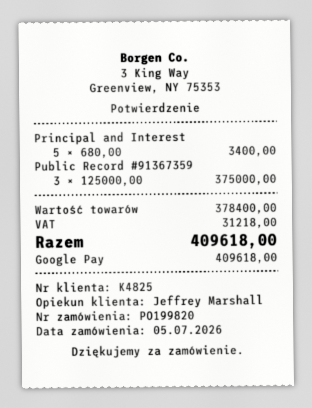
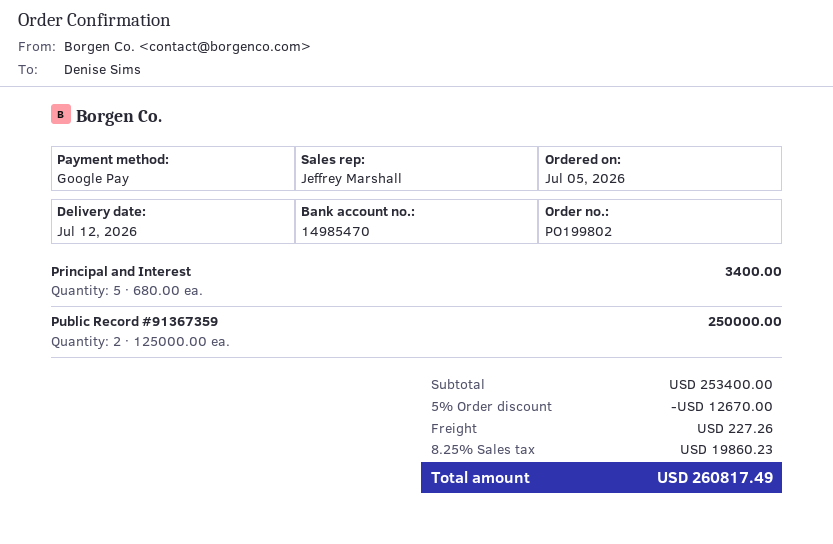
order number: PO199820 -> PO199802
Public Record #91367359: 3 x 125000.00 = 375000.00 -> 2 x 125000.00 = 250000.00
subtotal: 378400.00 -> 253400.00
discount: none -> 5% = 12670.00
shipping: none -> 227.26
tax: 31218.00 -> 19860.23
total: 409618.00 -> 260817.49

